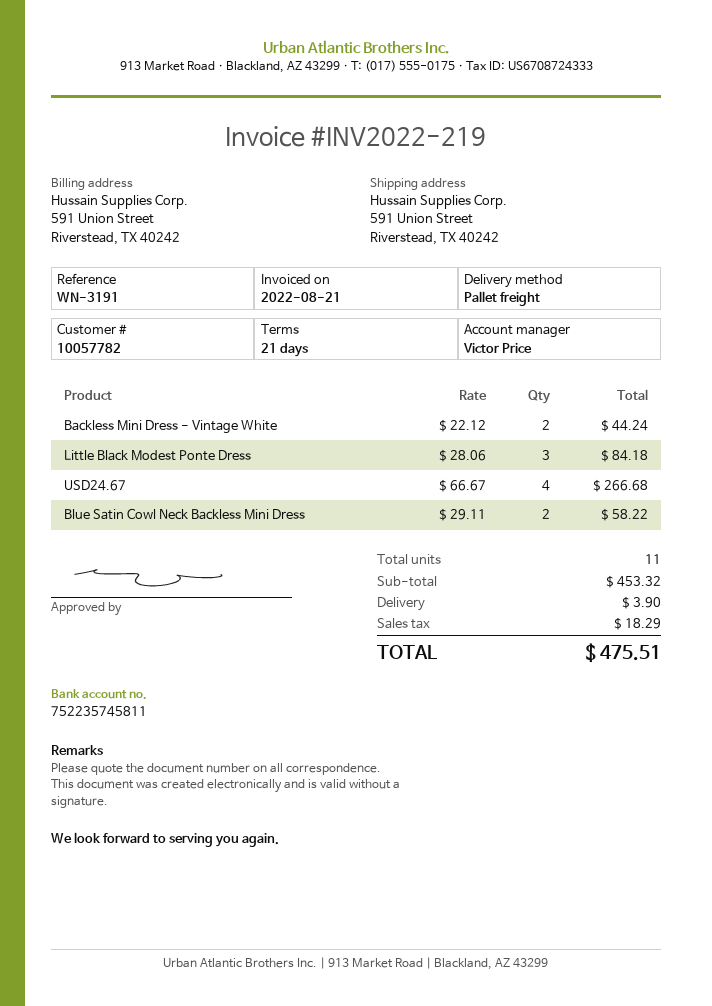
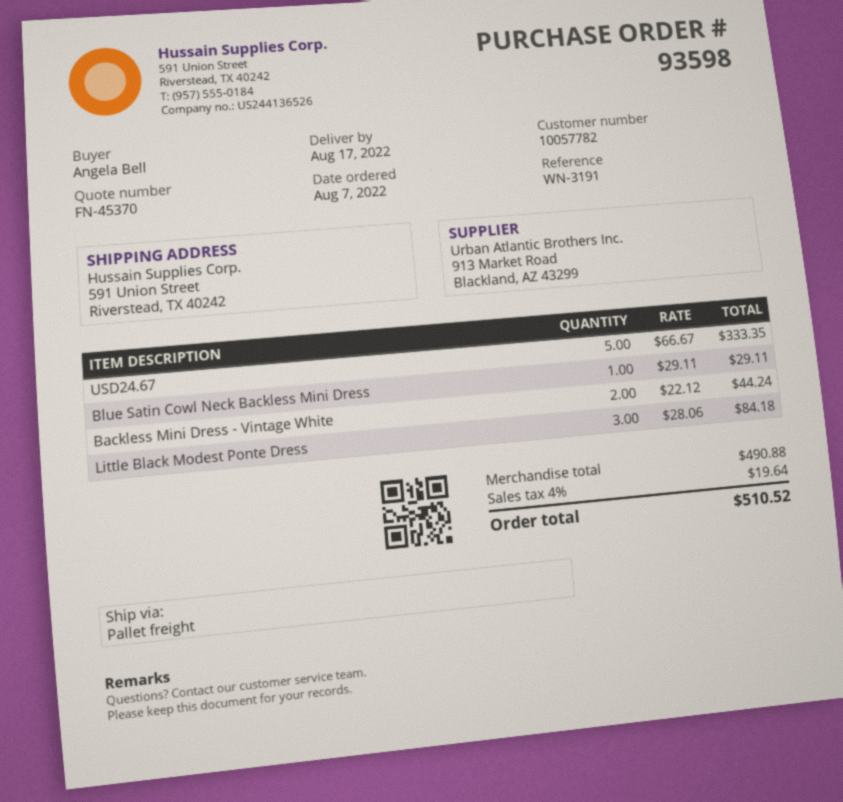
USD24.67: 4 x 66.67 = 266.68 -> 5 x 66.67 = 333.35
Blue Satin Cowl Neck Backless Mini Dress: 2 x 29.11 = 58.22 -> 1 x 29.11 = 29.11
subtotal: 453.32 -> 490.88
shipping: 3.90 -> none
tax: 18.29 -> 19.64
total: 475.51 -> 510.52

